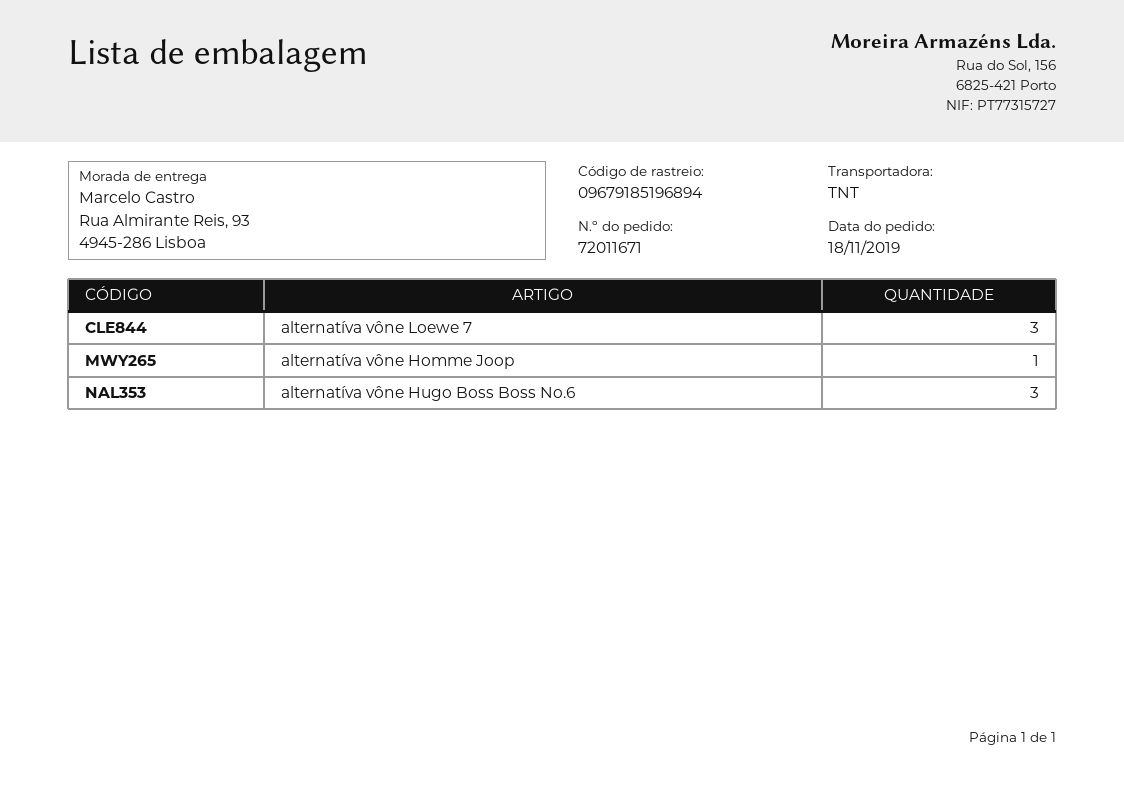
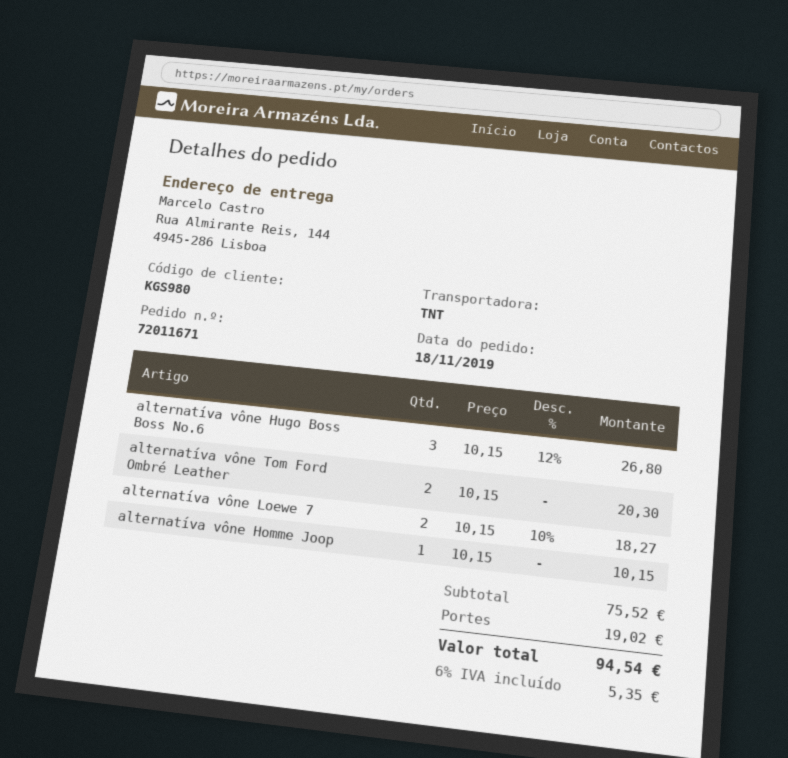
ship to: Rua Almirante Reis, 93, 4945-286 Lisboa -> Rua Almirante Reis, 144, 4945-286 Lisboa
alternatíva vône Loewe 7: 3 -> 2
alternatíva vône Tom Ford Ombré Leather: none -> 2

